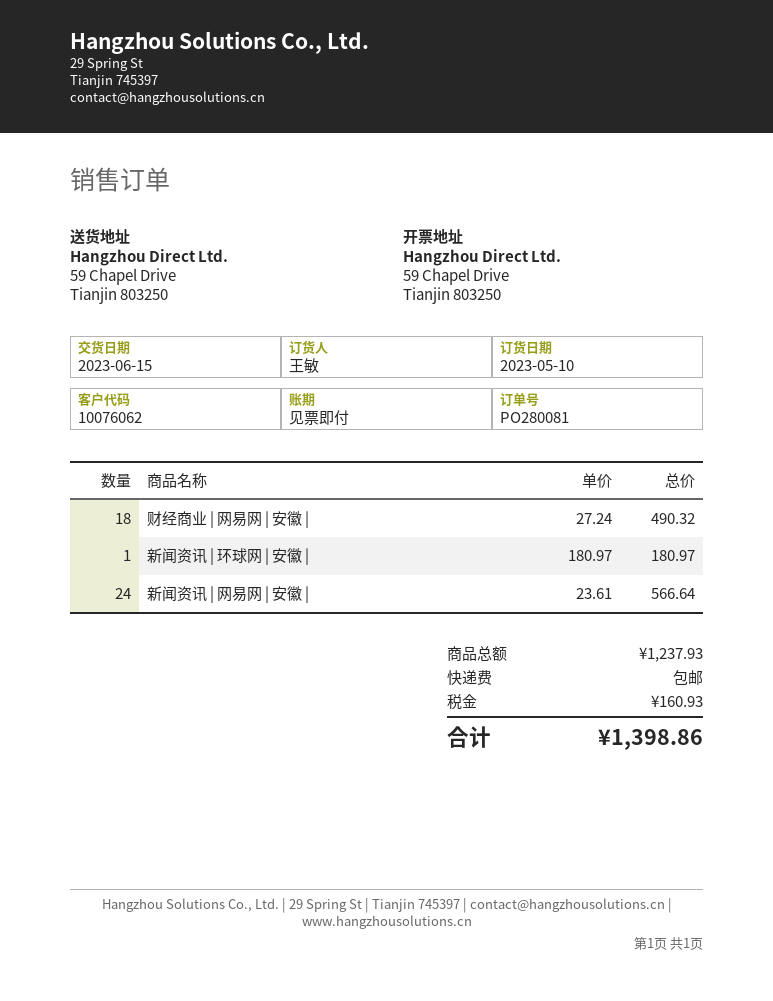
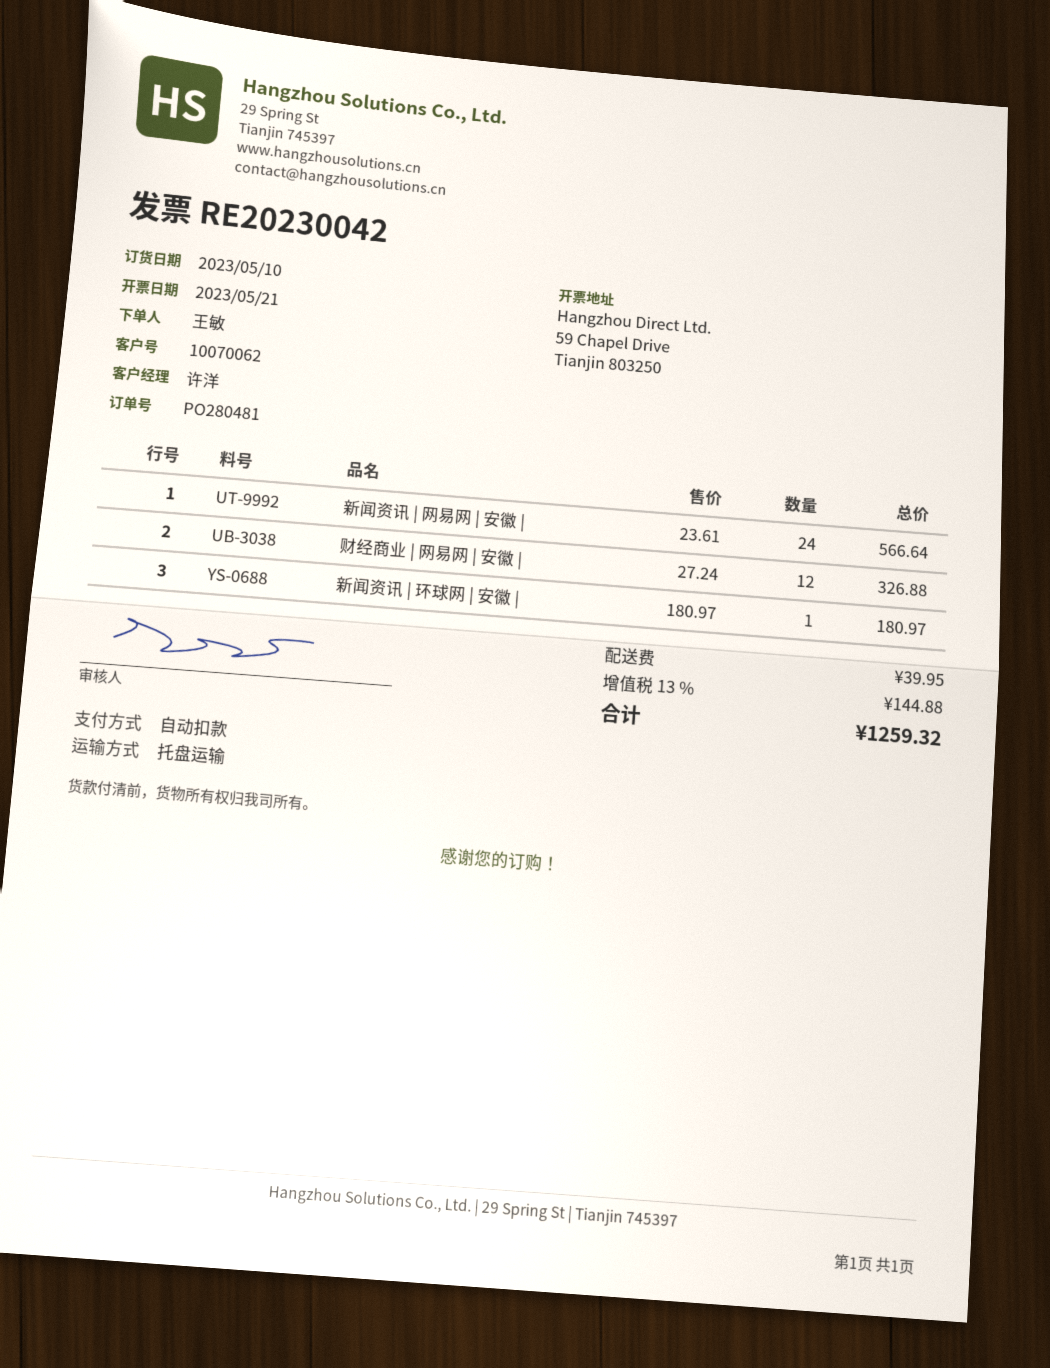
order number: PO280081 -> PO280481
customer number: 10076062 -> 10070062
财经商业 | 网易网 | 安徽 |: 18 x 27.24 = 490.32 -> 12 x 27.24 = 326.88
shipping: 0.00 -> 39.95
tax: 160.93 -> 144.88
total: 1398.86 -> 1259.32

